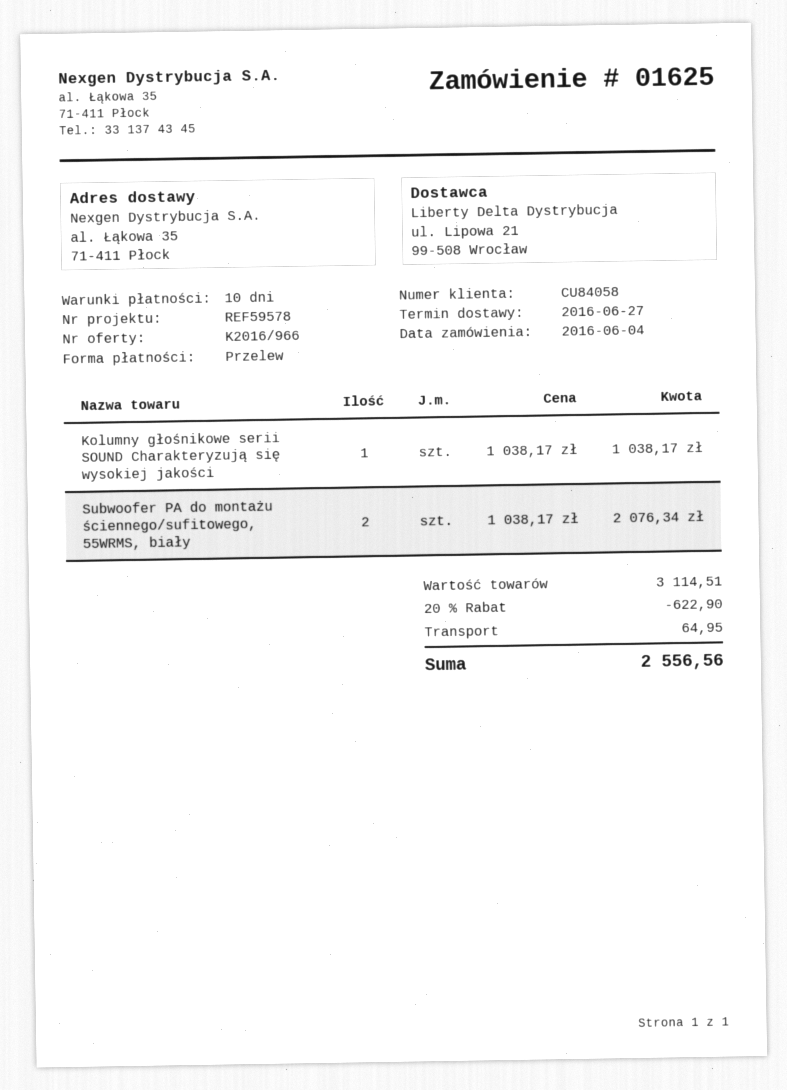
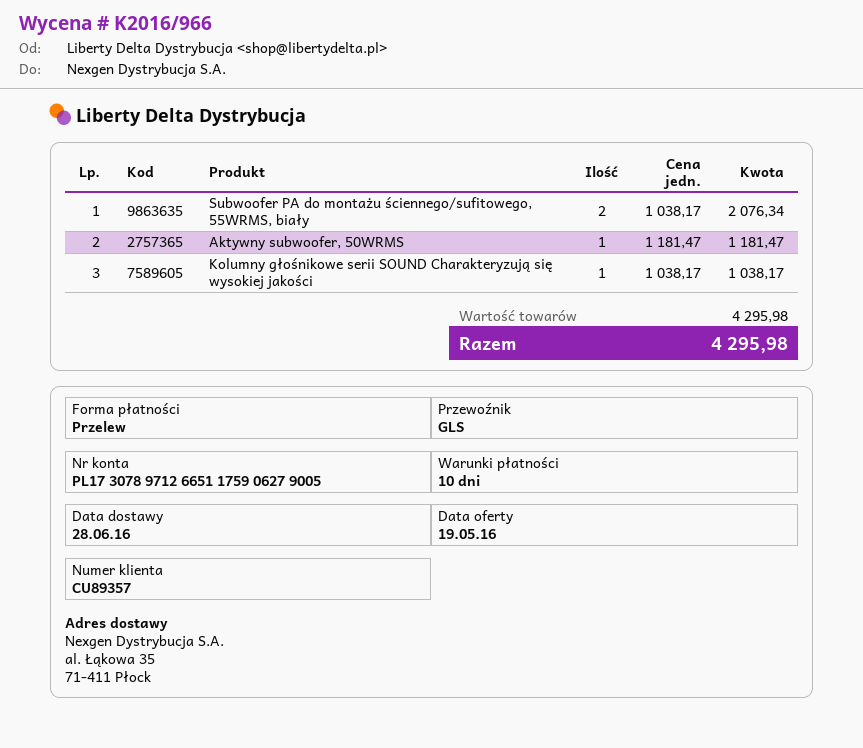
delivery date: 2016-06-27 -> 2016-06-28
customer number: CU84058 -> CU89357
Aktywny subwoofer, 50WRMS: none -> 1 x 1181.47 = 1181.47
subtotal: 3114.51 -> 4295.98
discount: 20% = 622.90 -> none
shipping: 64.95 -> none
total: 2556.56 -> 4295.98

